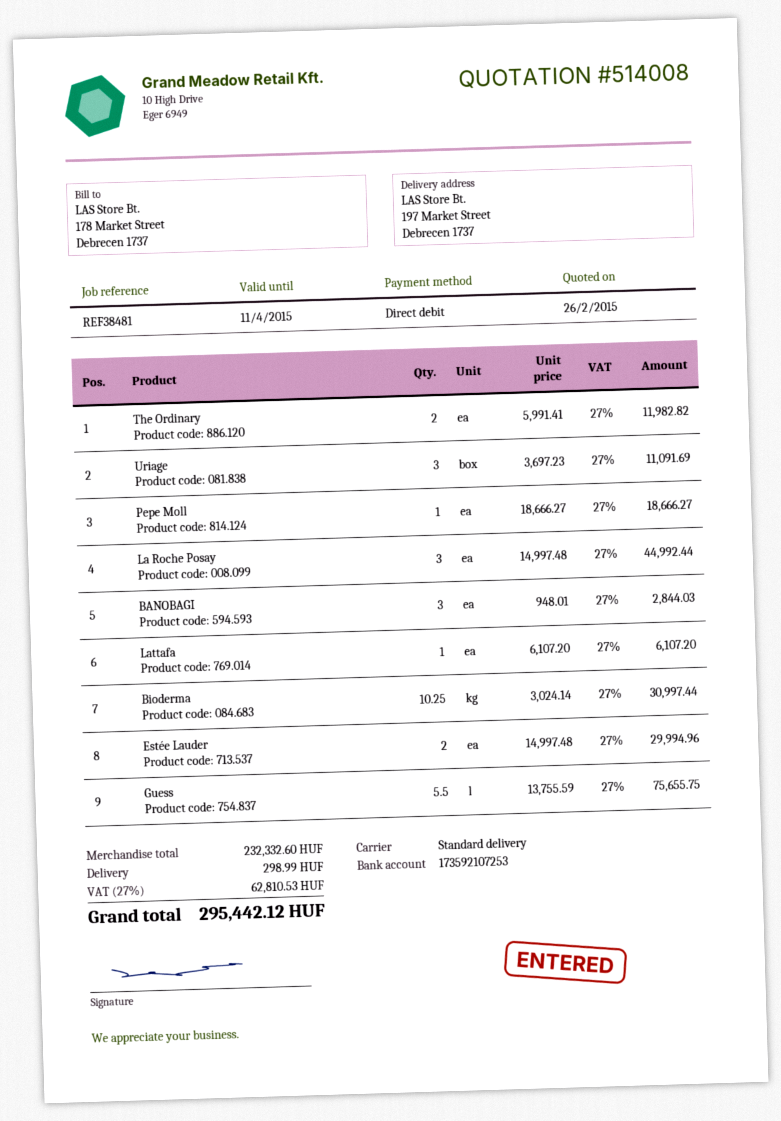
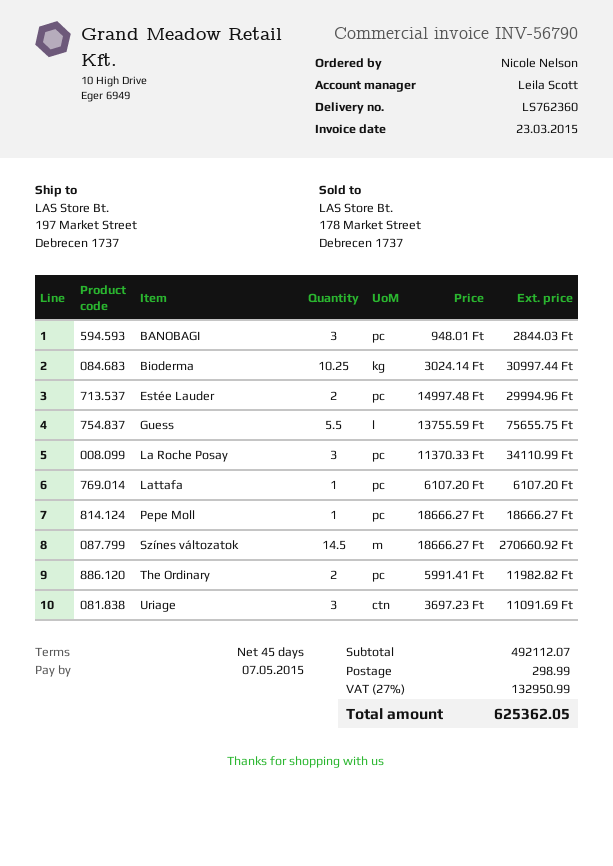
La Roche Posay: 3 x 14997.48 = 44992.44 -> 3 x 11370.33 = 34110.99
Színes változatok: none -> 14.5 x 18666.27 = 270660.92
subtotal: 232332.60 -> 492112.07
tax: 27% = 62810.53 -> 27% = 132950.99
total: 295442.12 -> 625362.05

